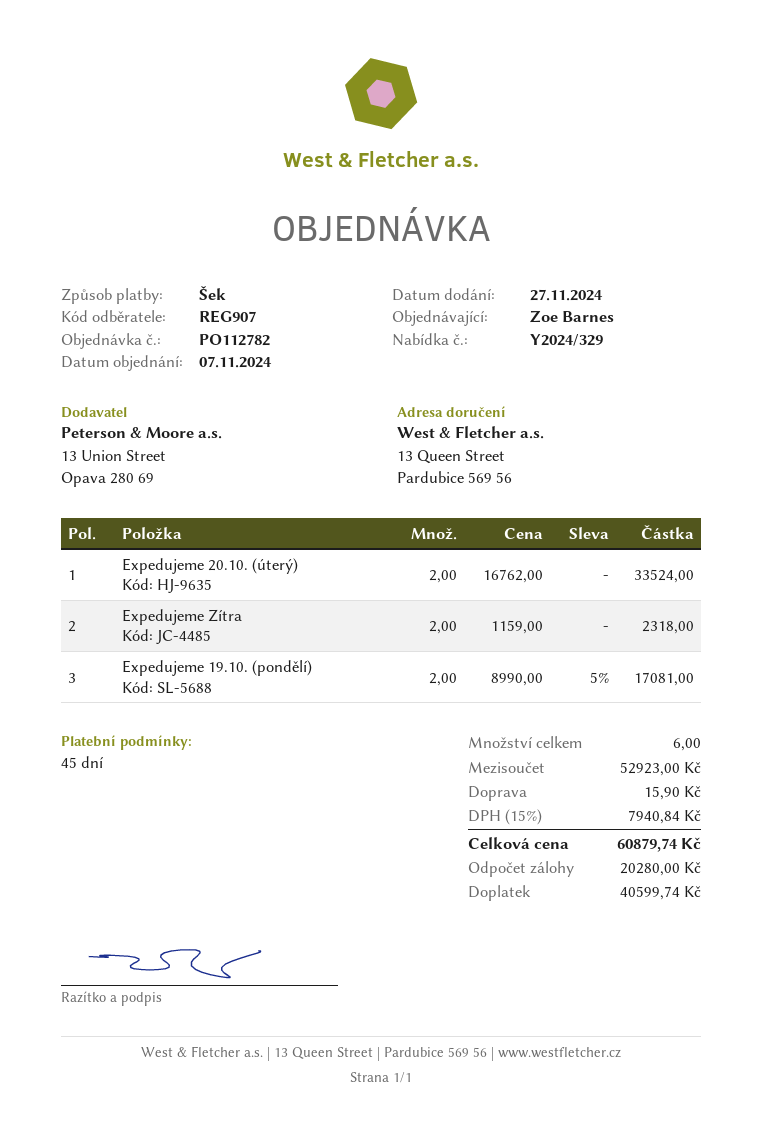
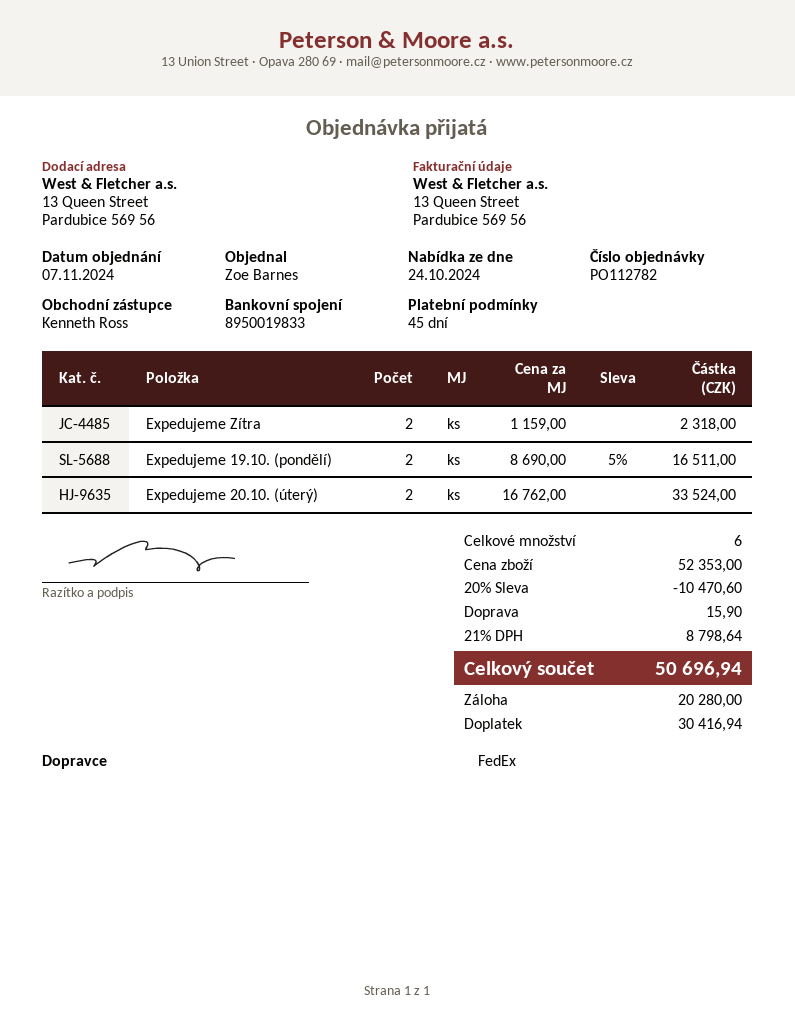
Expedujeme 19.10. (pondělí): 2 x 8990.00 - 5% = 17081.00 -> 2 x 8690.00 - 5% = 16511.00
subtotal: 52923.00 -> 52353.00
discount: none -> 20% = 10470.60
tax: 15% = 7940.84 -> 21% = 8798.64
total: 60879.74 -> 50696.94
balance: 40599.74 -> 30416.94

